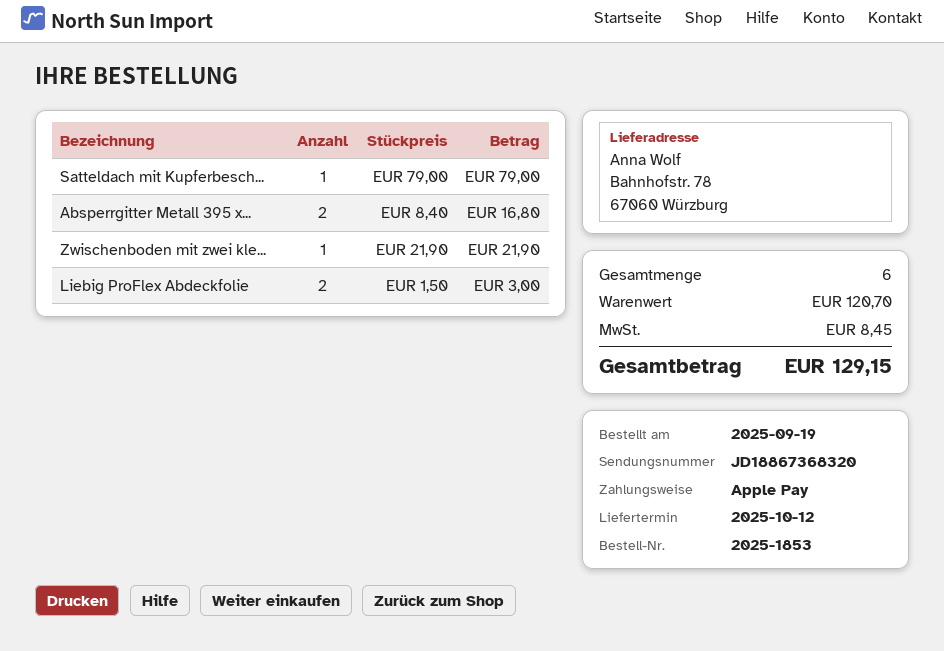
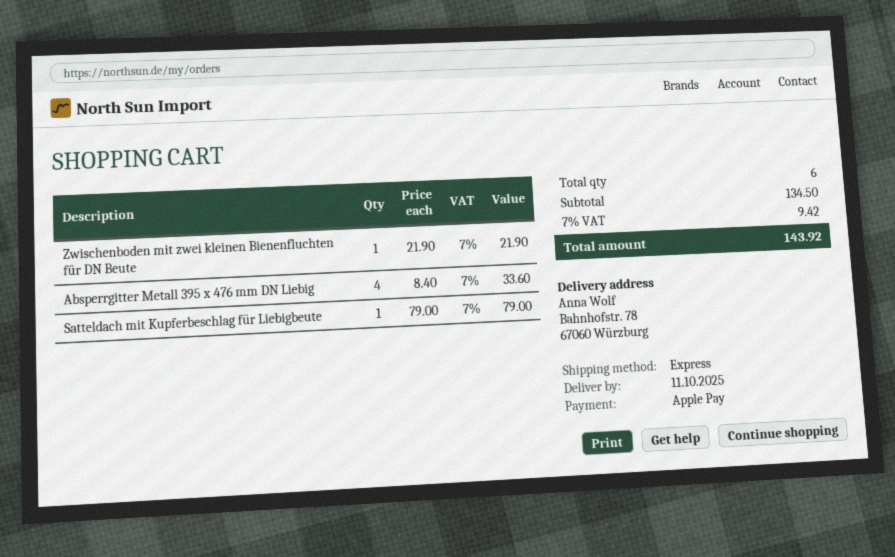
delivery date: 2025-10-12 -> 2025-10-11
Absperrgitter Metall 395 x...: 2 x 8.40 = 16.80 -> 4 x 8.40 = 33.60
Liebig ProFlex Abdeckfolie: 2 x 1.50 = 3.00 -> none
subtotal: 120.70 -> 134.50
tax: 8.45 -> 9.42
total: 129.15 -> 143.92

